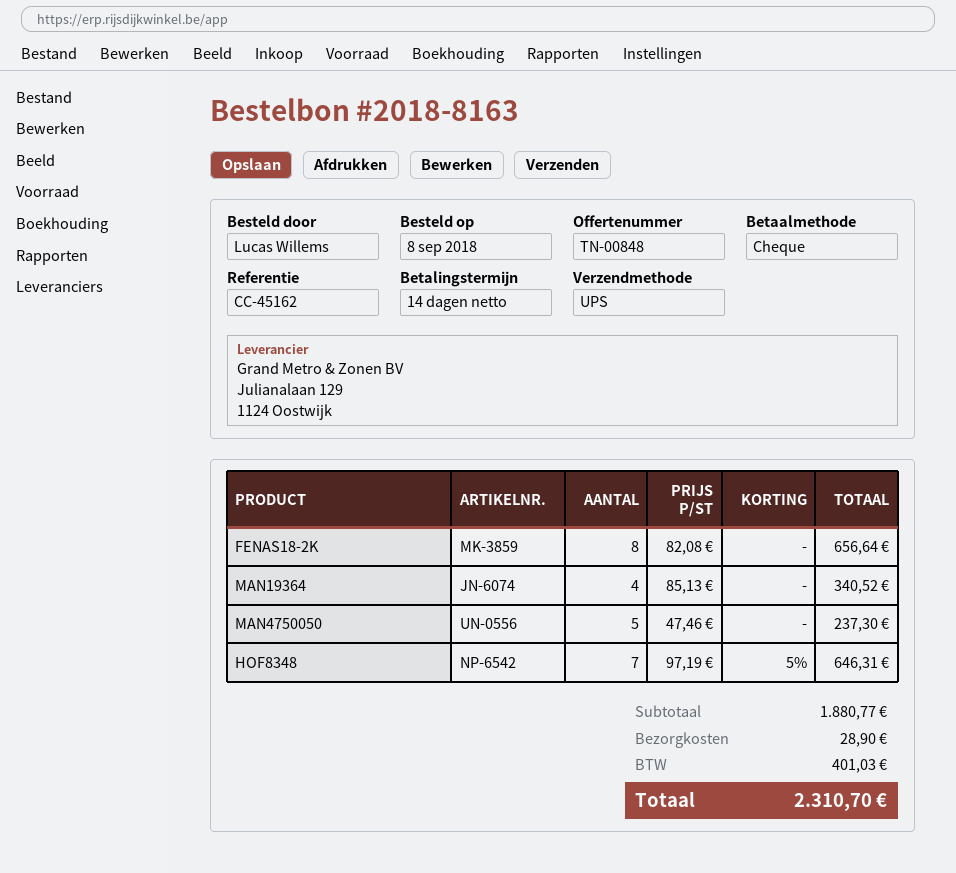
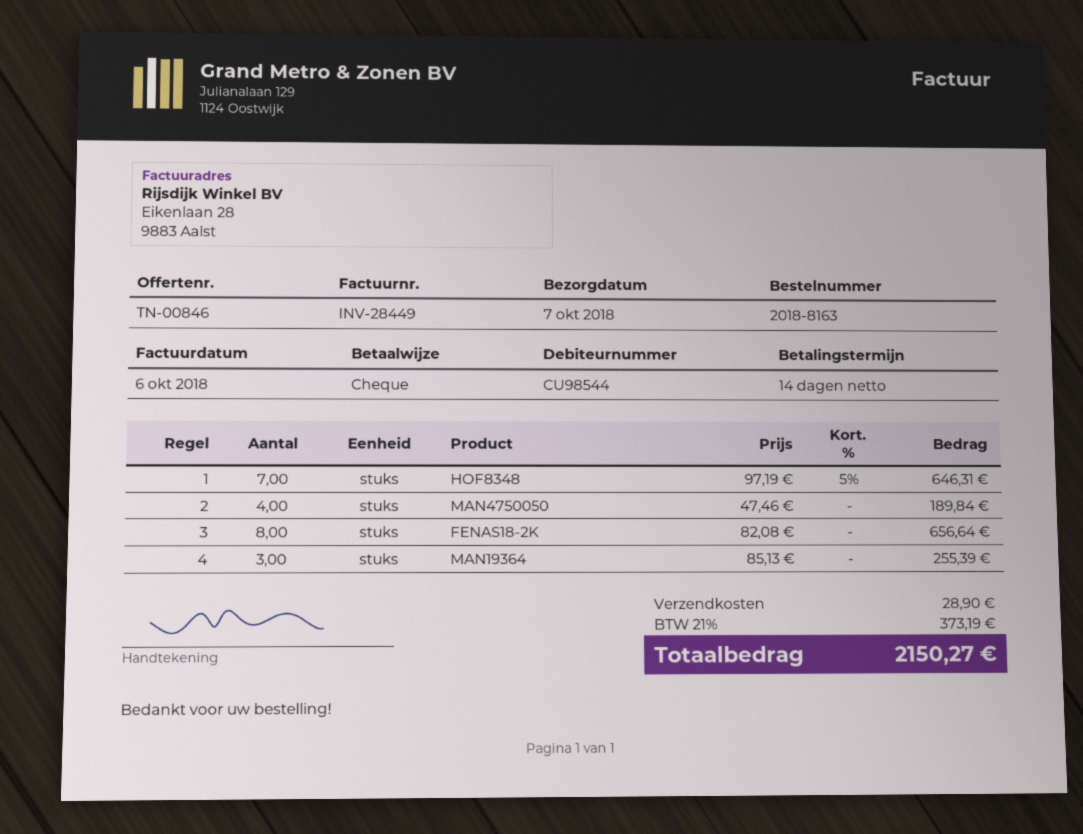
quote number: TN-00848 -> TN-00846
MAN19364: 4 x 85.13 = 340.52 -> 3 x 85.13 = 255.39
MAN4750050: 5 x 47.46 = 237.30 -> 4 x 47.46 = 189.84
tax: 401.03 -> 373.19
total: 2310.70 -> 2150.27

